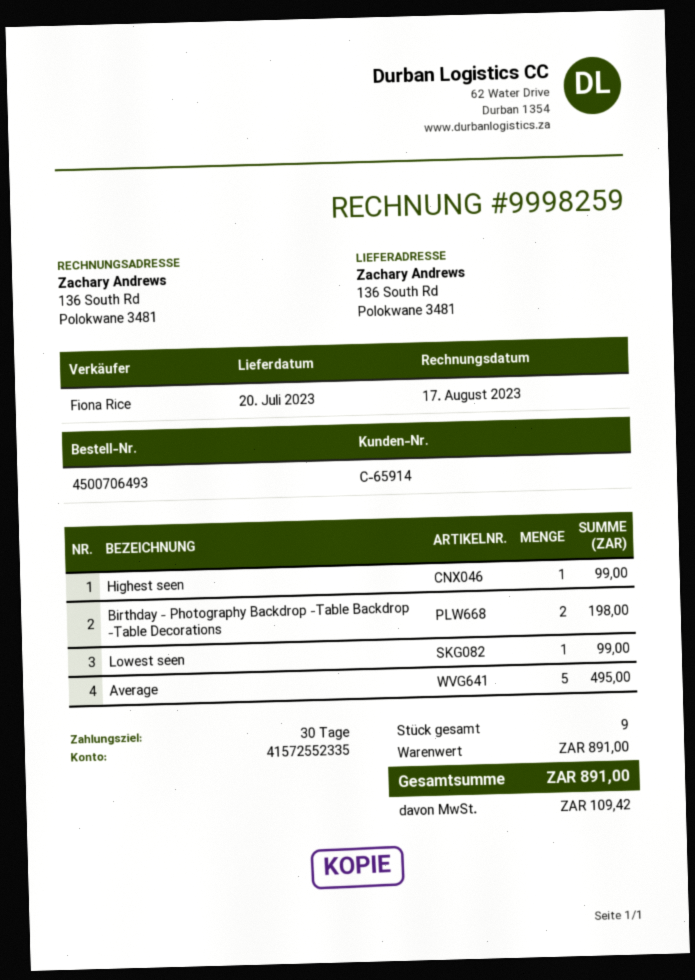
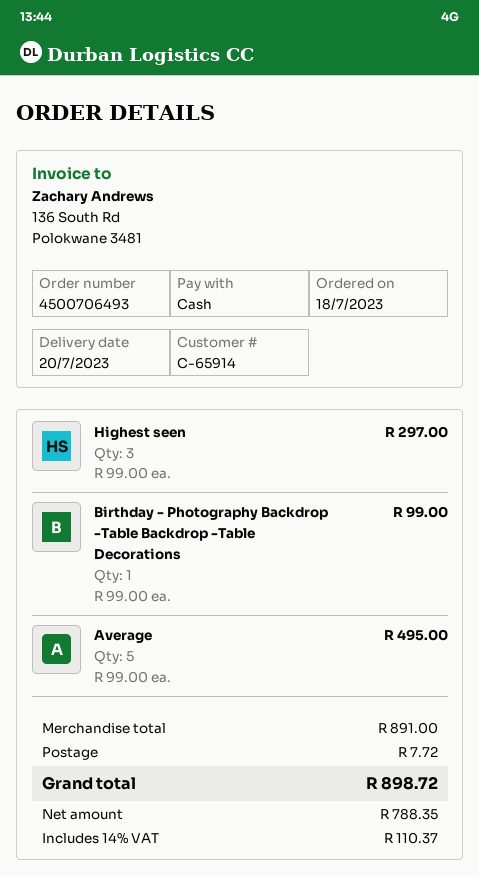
Highest seen: 1 for 99.00 -> 3 for 297.00
Birthday - Photography Backdrop -Table Backdrop -Table Decorations: 2 for 198.00 -> 1 for 99.00
Lowest seen: 1 for 99.00 -> none
shipping: none -> 7.72
tax: 109.42 -> 110.37
total: 891.00 -> 898.72

